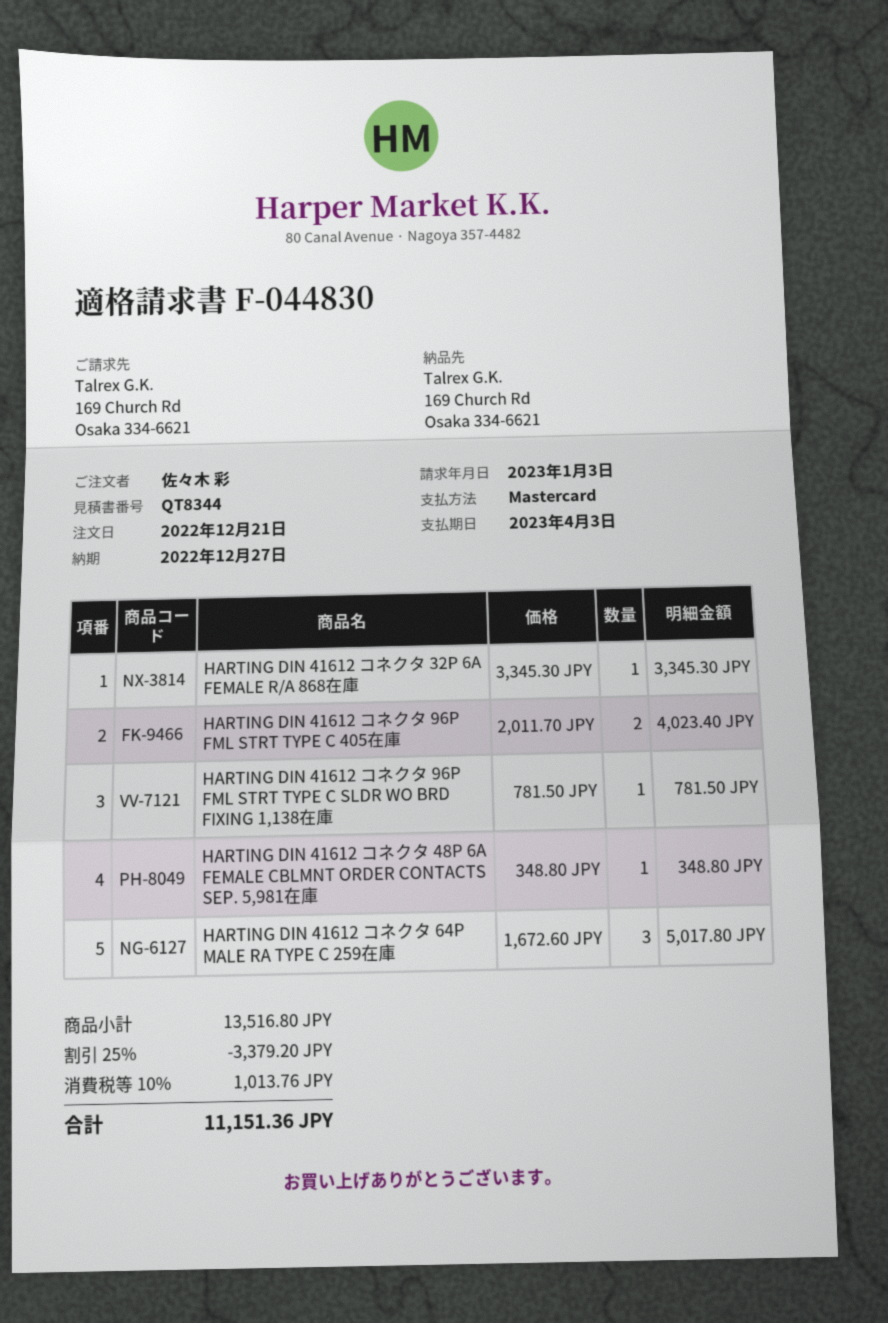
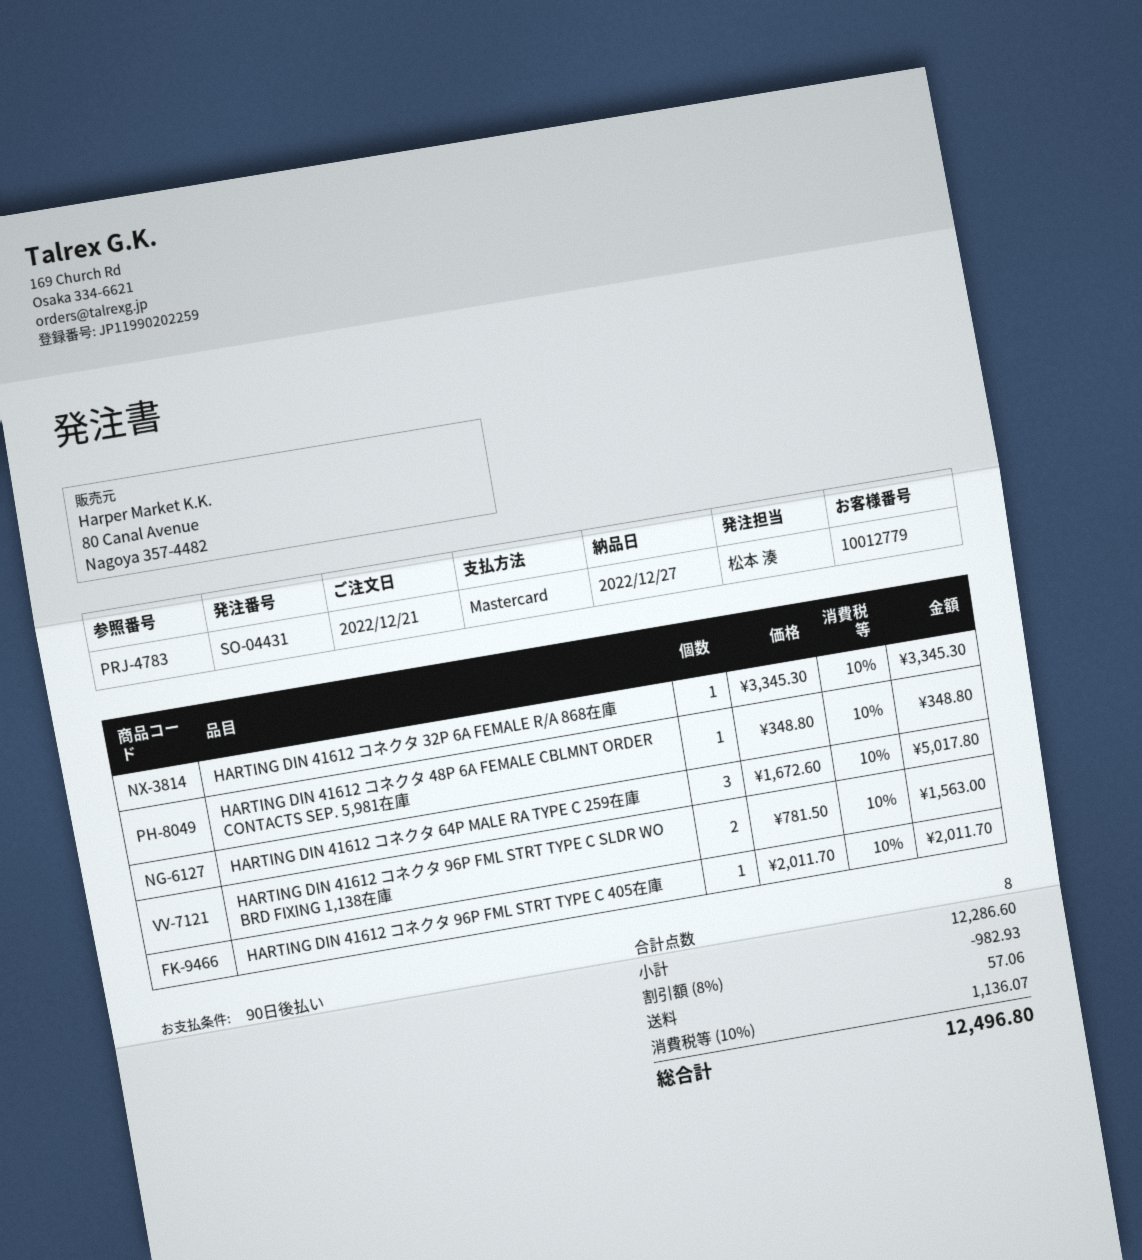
ordered by: 佐々木 彩 -> 松本 湊
HARTING DIN 41612 コネクタ 96P FML STRT TYPE C 405在庫: 2 x 2011.70 = 4023.40 -> 1 x 2011.70 = 2011.70
HARTING DIN 41612 コネクタ 96P FML STRT TYPE C SLDR WO BRD FIXING 1,138在庫: 1 x 781.50 = 781.50 -> 2 x 781.50 = 1563.00
subtotal: 13516.80 -> 12286.60
discount: 25% = 3379.20 -> 8% = 982.93
shipping: none -> 57.06
tax: 10% = 1013.76 -> 10% = 1136.07
total: 11151.36 -> 12496.80

